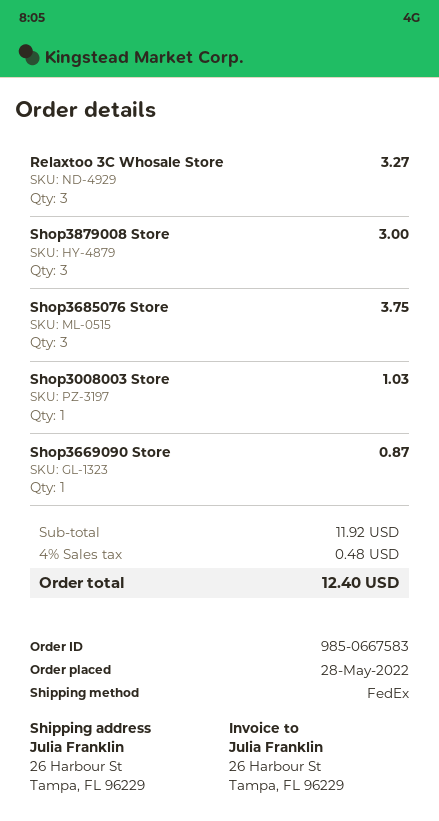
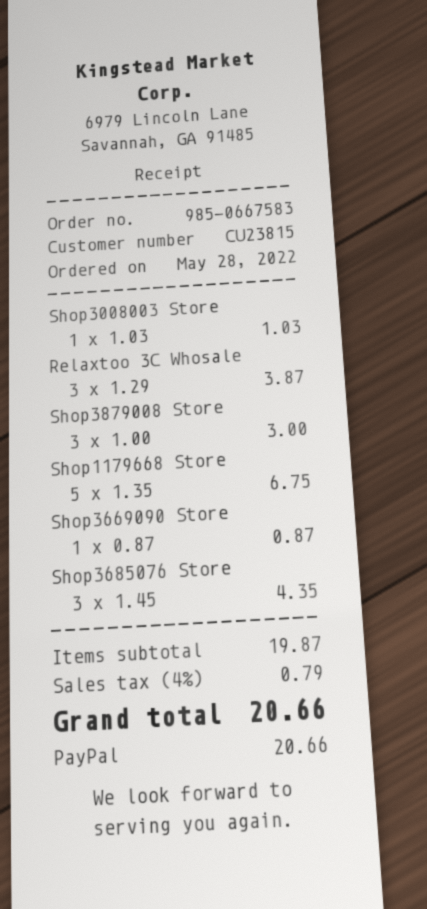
Relaxtoo 3C Whosale Store: 3 for 3.27 -> 3 for 3.87
Shop3685076 Store: 3 for 3.75 -> 3 for 4.35
Shop1179668 Store: none -> 5 for 6.75
subtotal: 11.92 -> 19.87
tax: 4% = 0.48 -> 4% = 0.79
total: 12.40 -> 20.66

